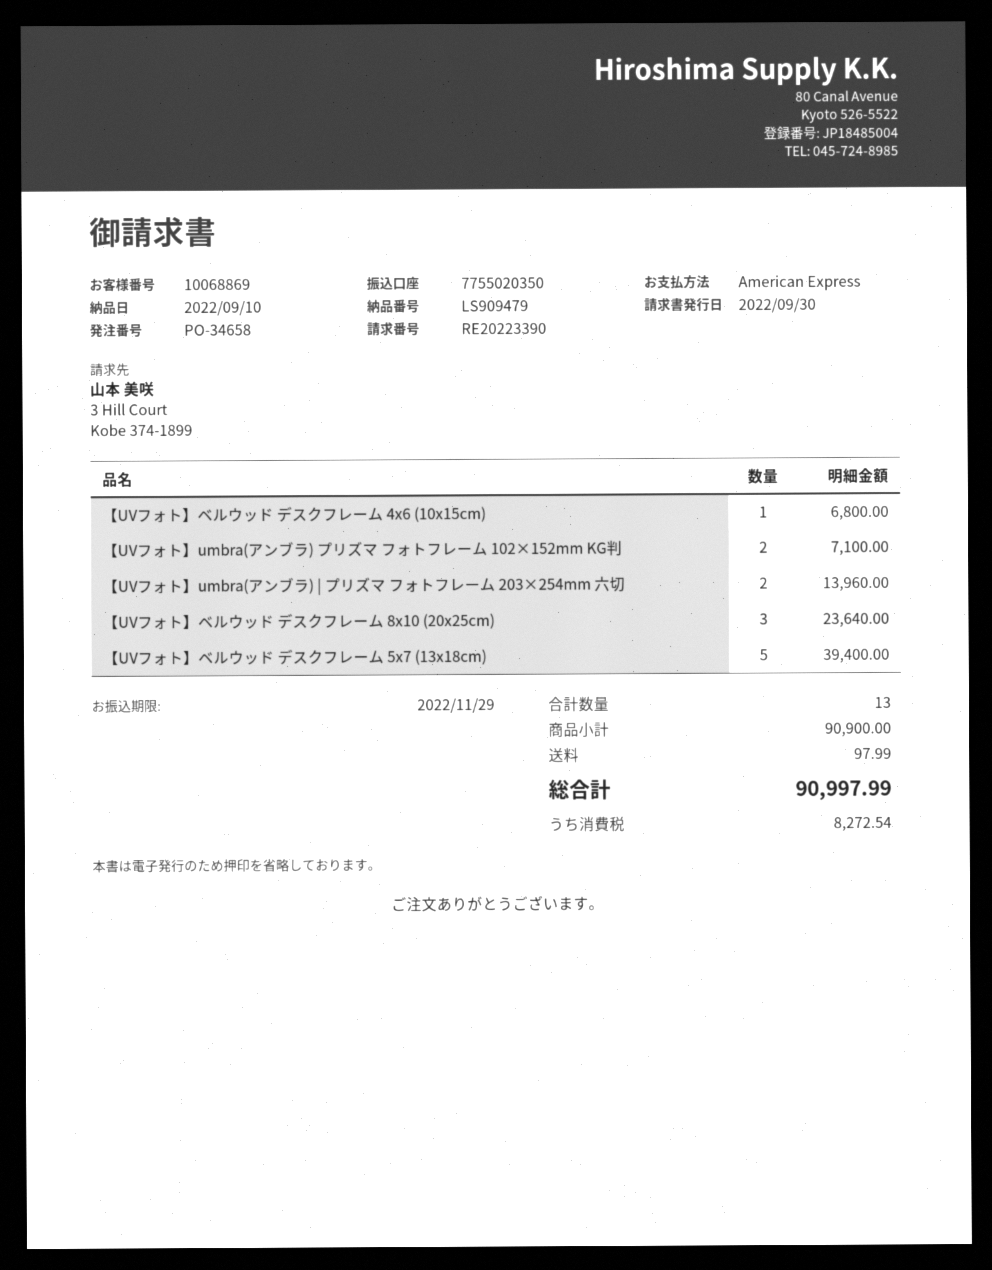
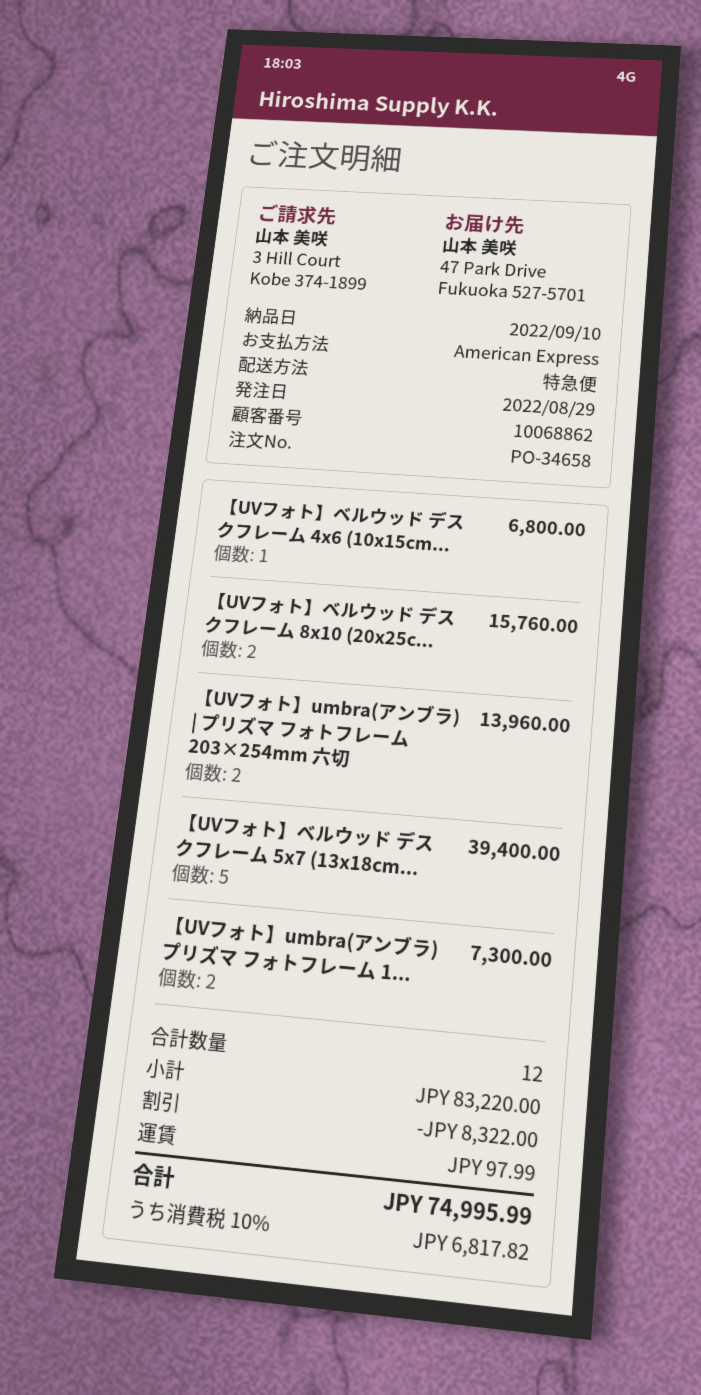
customer number: 10068869 -> 10068862
【UVフォト】umbra(アンブラ) プリズマ フォトフレーム 102×152mm KG判: 2 for 7100.00 -> 2 for 7300.00
【UVフォト】ベルウッド デスクフレーム 8x10 (20x25cm): 3 for 23640.00 -> 2 for 15760.00
total quantity: 13 -> 12
subtotal: 90900.00 -> 83220.00
discount: none -> 8322.00
tax: 8272.54 -> 6817.82
total: 90997.99 -> 74995.99

